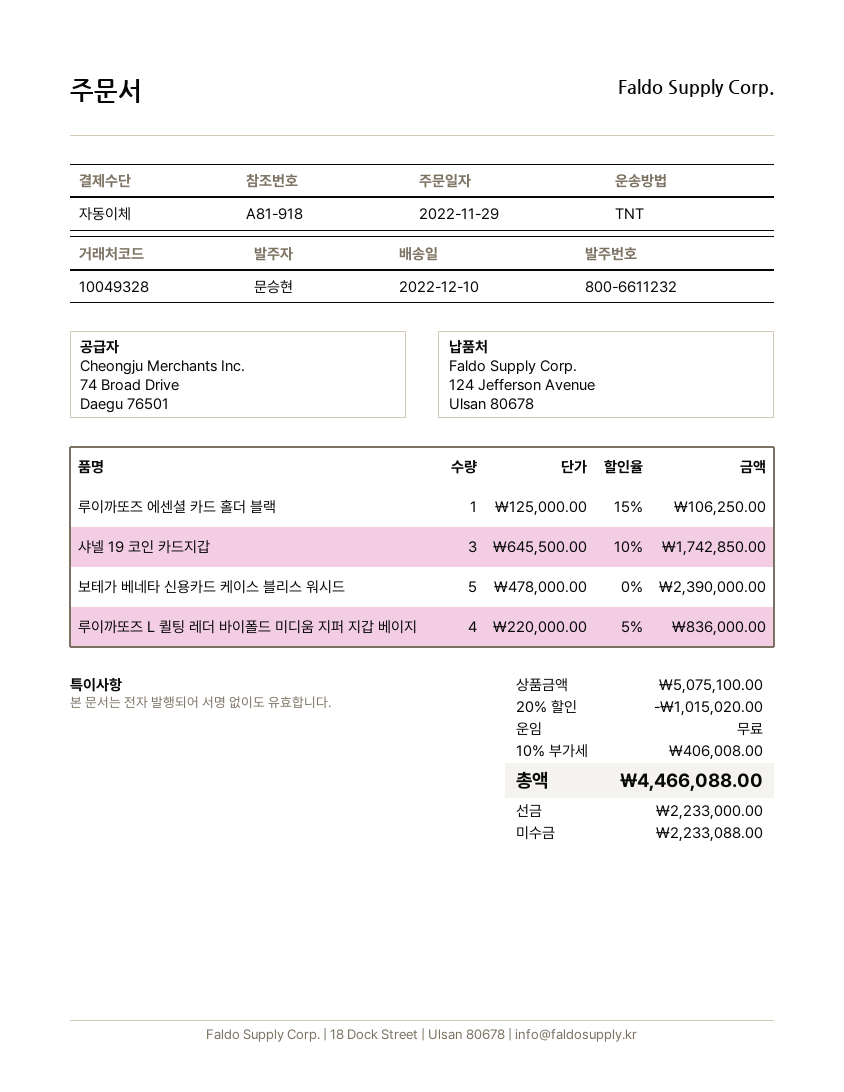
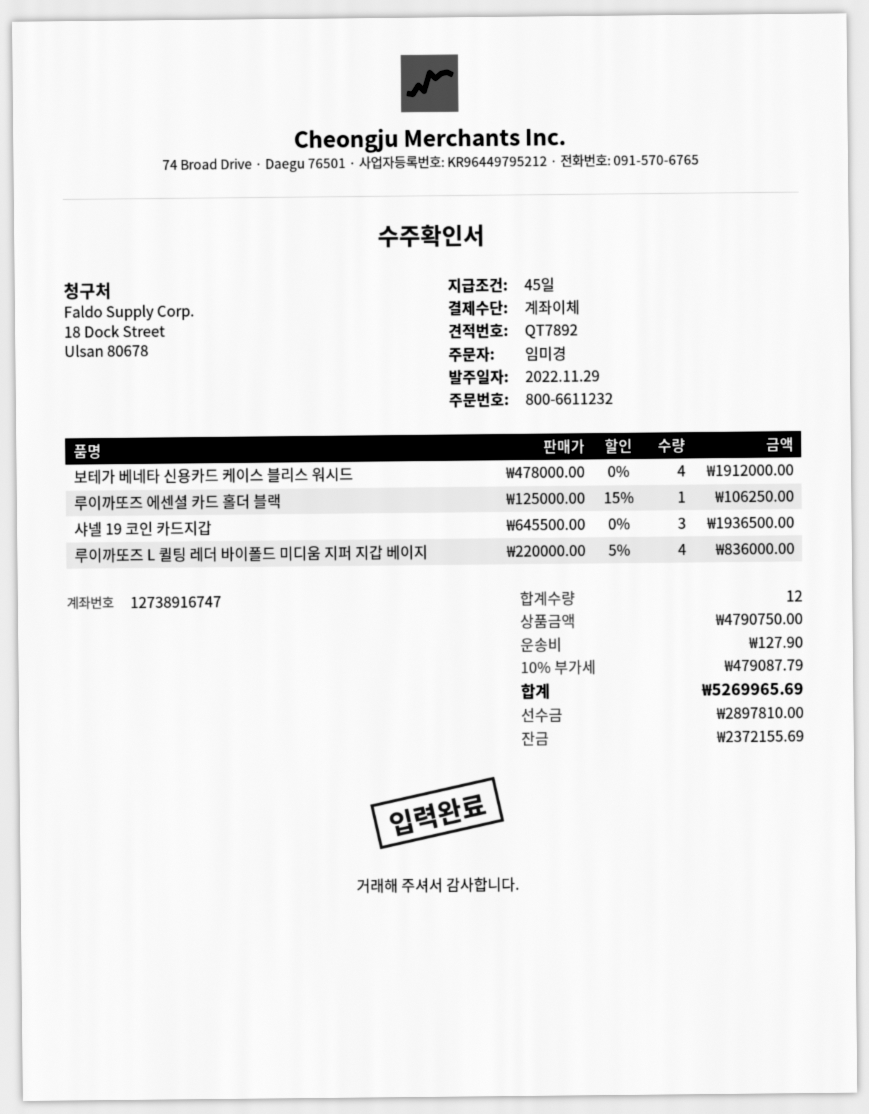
ordered by: 문승현 -> 임미경
payment method: direct debit -> bank transfer
샤넬 19 코인 카드지갑: 3 x 645500.00 - 10% = 1742850.00 -> 3 x 645500.00 = 1936500.00
보테가 베네타 신용카드 케이스 블리스 워시드: 5 x 478000.00 = 2390000.00 -> 4 x 478000.00 = 1912000.00
subtotal: 5075100.00 -> 4790750.00
discount: 20% = 1015020.00 -> none
shipping: 0.00 -> 127.90
tax: 10% = 406008.00 -> 10% = 479087.79
total: 4466088.00 -> 5269965.69
deposit: 2233000.00 -> 2897810.00
balance: 2233088.00 -> 2372155.69

